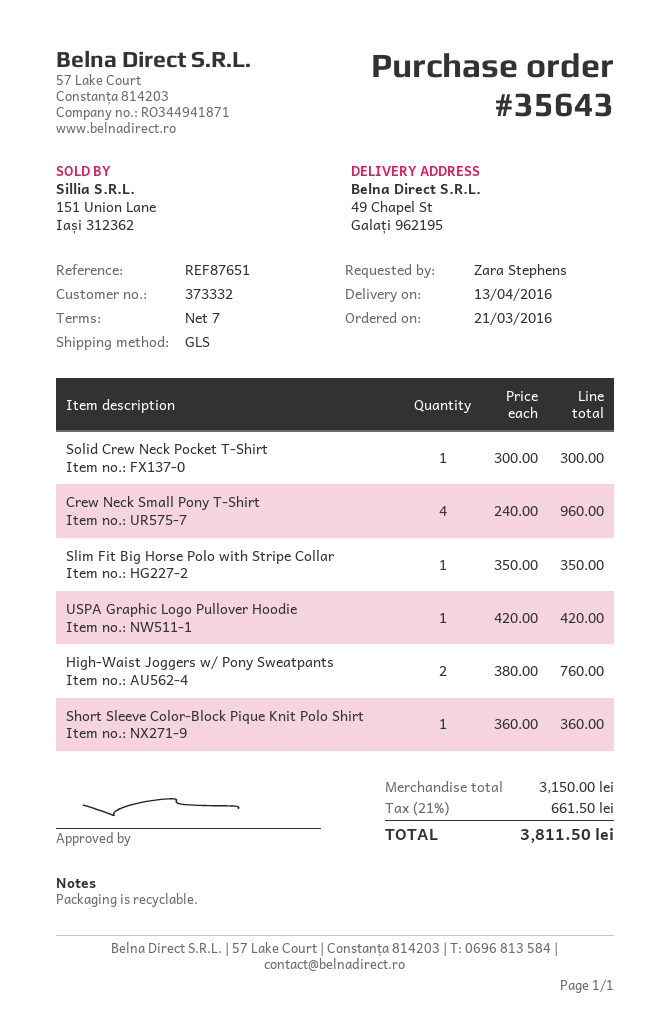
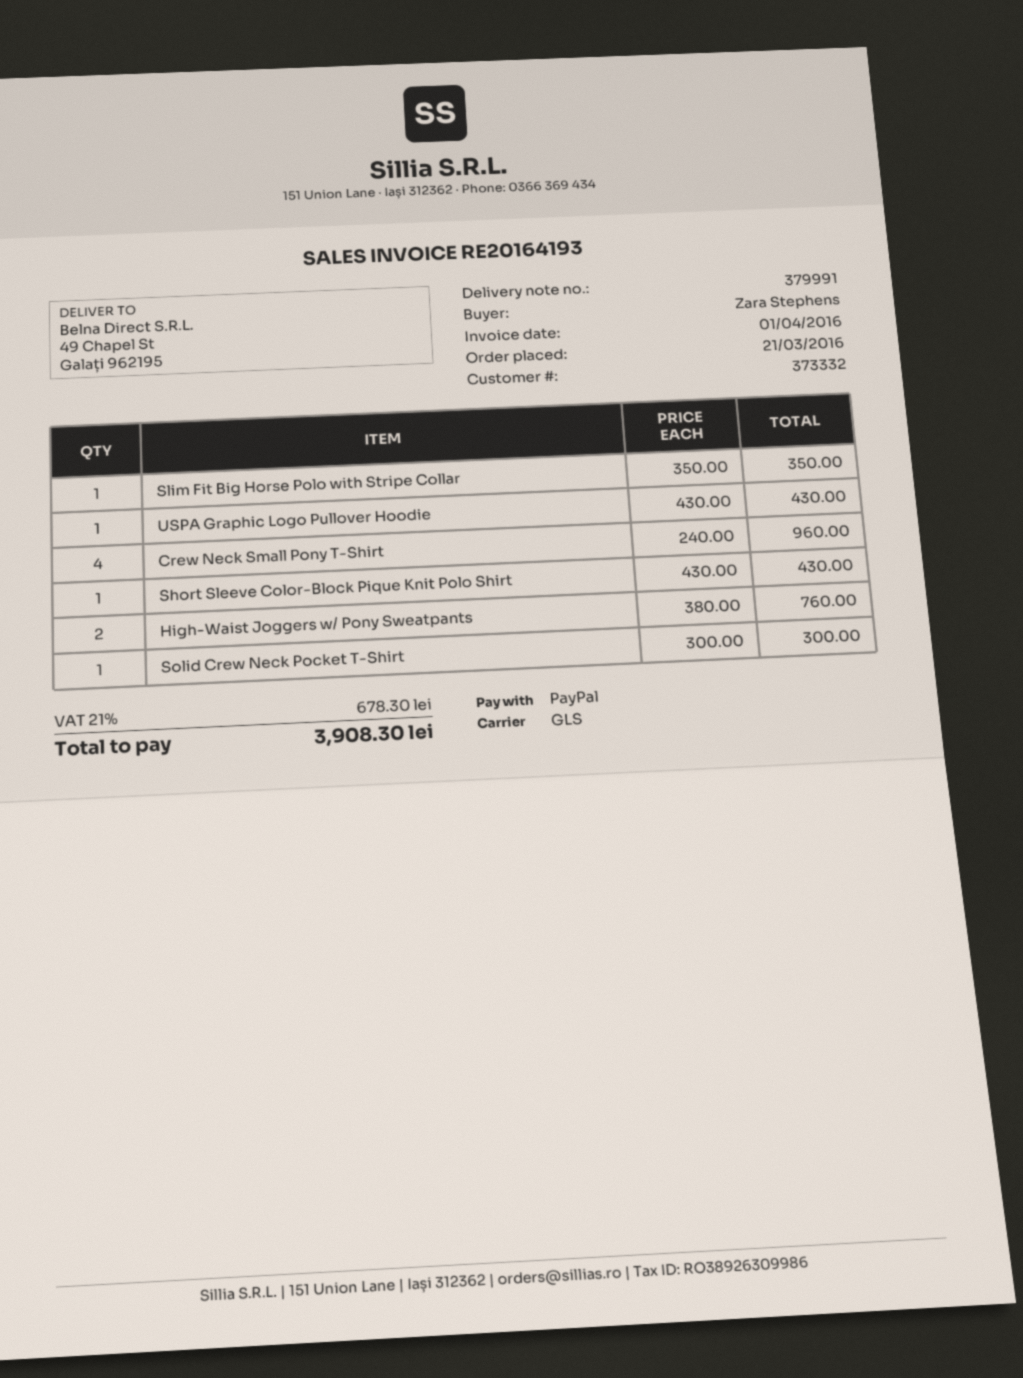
USPA Graphic Logo Pullover Hoodie: 1 x 420.00 = 420.00 -> 1 x 430.00 = 430.00
Short Sleeve Color-Block Pique Knit Polo Shirt: 1 x 360.00 = 360.00 -> 1 x 430.00 = 430.00
tax: 21% = 661.50 -> 21% = 678.30
total: 3811.50 -> 3908.30

